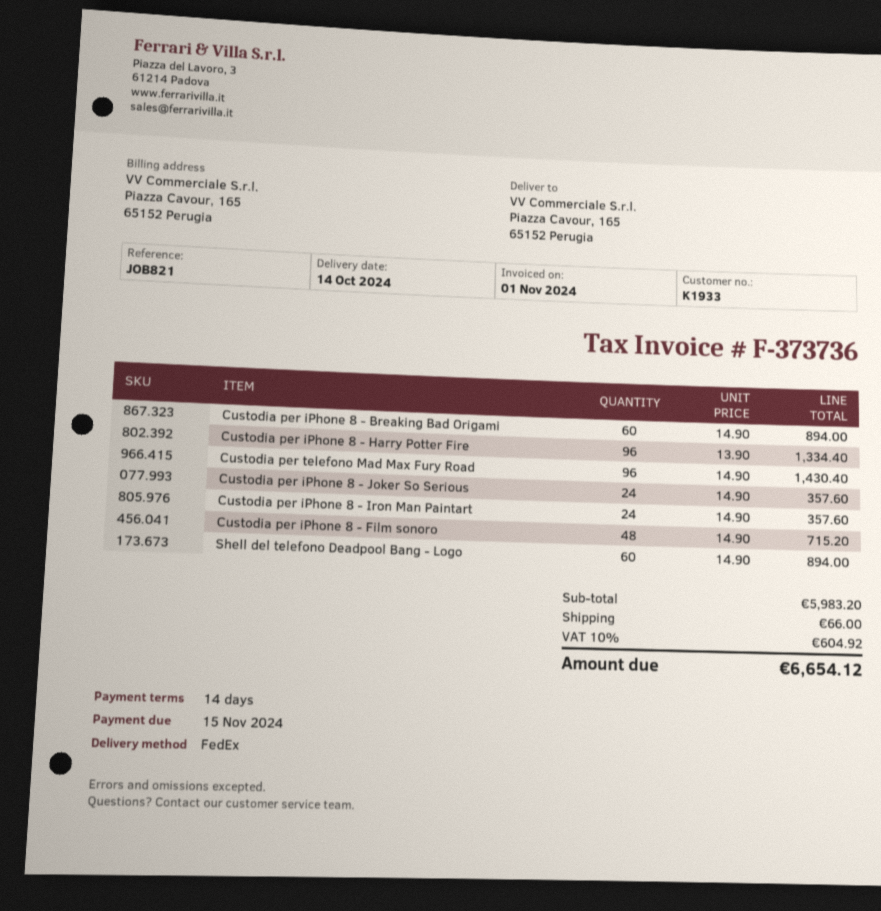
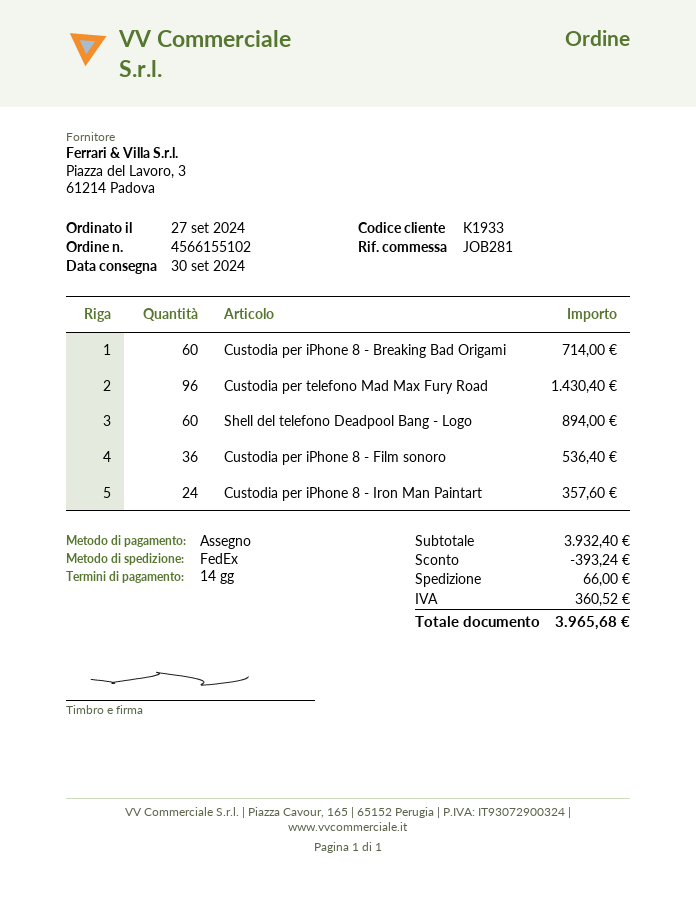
delivery date: 2024-10-14 -> 2024-09-30
reference: JOB821 -> JOB281
Custodia per iPhone 8 - Breaking Bad Origami: 60 for 894.00 -> 60 for 714.00
Custodia per iPhone 8 - Harry Potter Fire: 96 for 1334.40 -> none
Custodia per iPhone 8 - Joker So Serious: 24 for 357.60 -> none
Custodia per iPhone 8 - Film sonoro: 48 for 715.20 -> 36 for 536.40
subtotal: 5983.20 -> 3932.40
discount: none -> 393.24
tax: 604.92 -> 360.52
total: 6654.12 -> 3965.68

